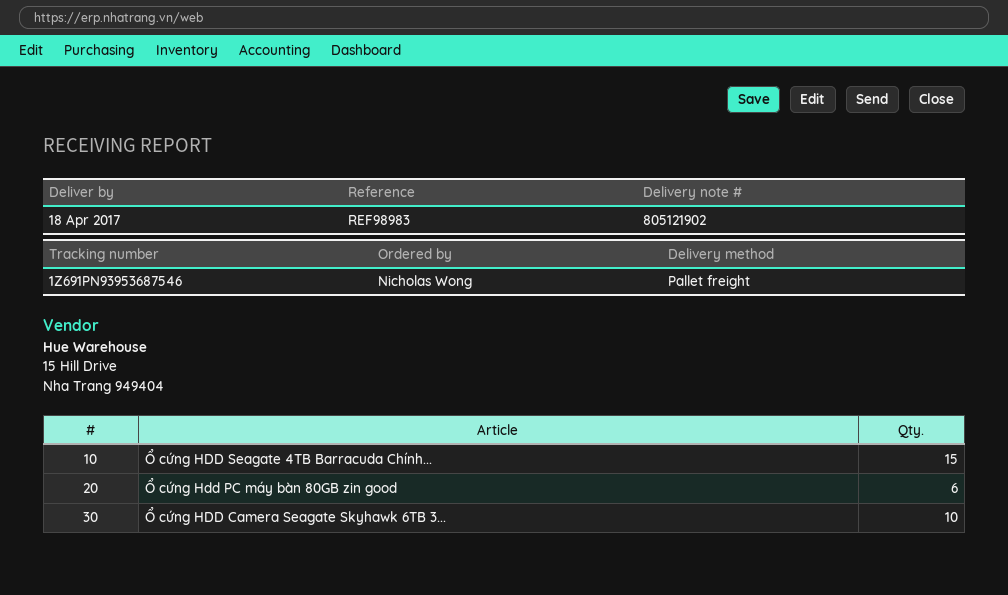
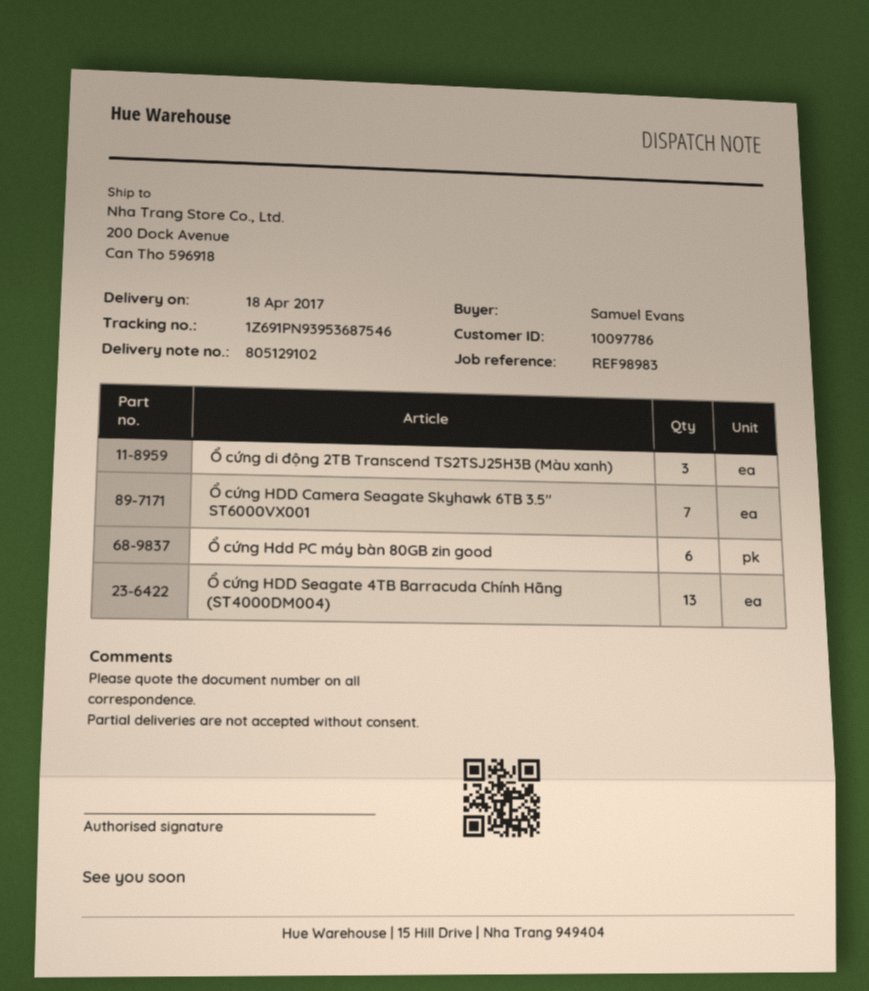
delivery note number: 805121902 -> 805129102
ordered by: Nicholas Wong -> Samuel Evans
Ổ cứng HDD Seagate 4TB Barracuda Chính...: 15 -> 13
Ổ cứng HDD Camera Seagate Skyhawk 6TB 3...: 10 -> 7
Ổ cứng di động 2TB Transcend TS2TSJ25H3B (Màu xanh): none -> 3

